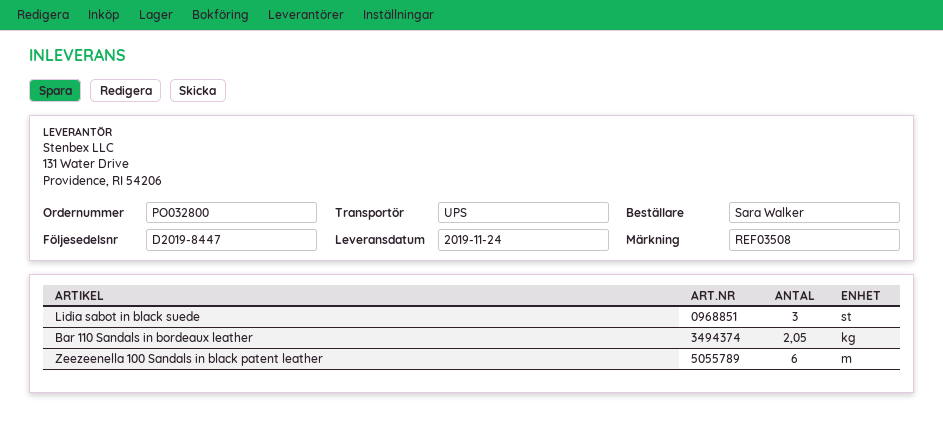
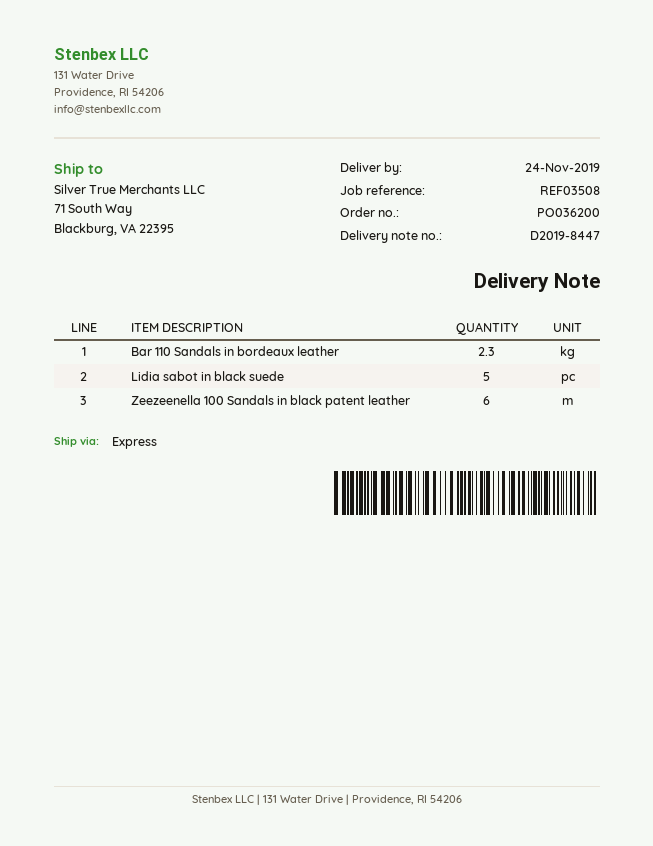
order number: PO032800 -> PO036200
shipping method: UPS -> express
Lidia sabot in black suede: 3 -> 5
Bar 110 Sandals in bordeaux leather: 2.05 -> 2.3

